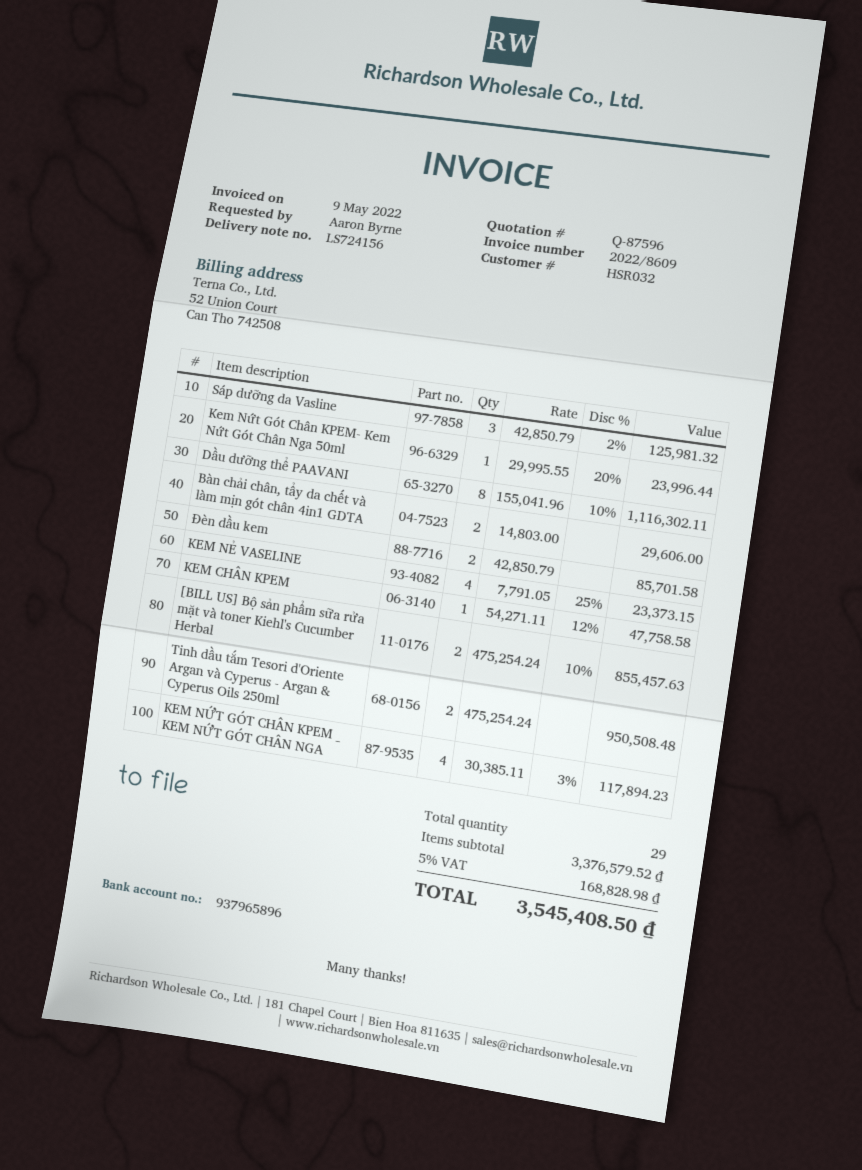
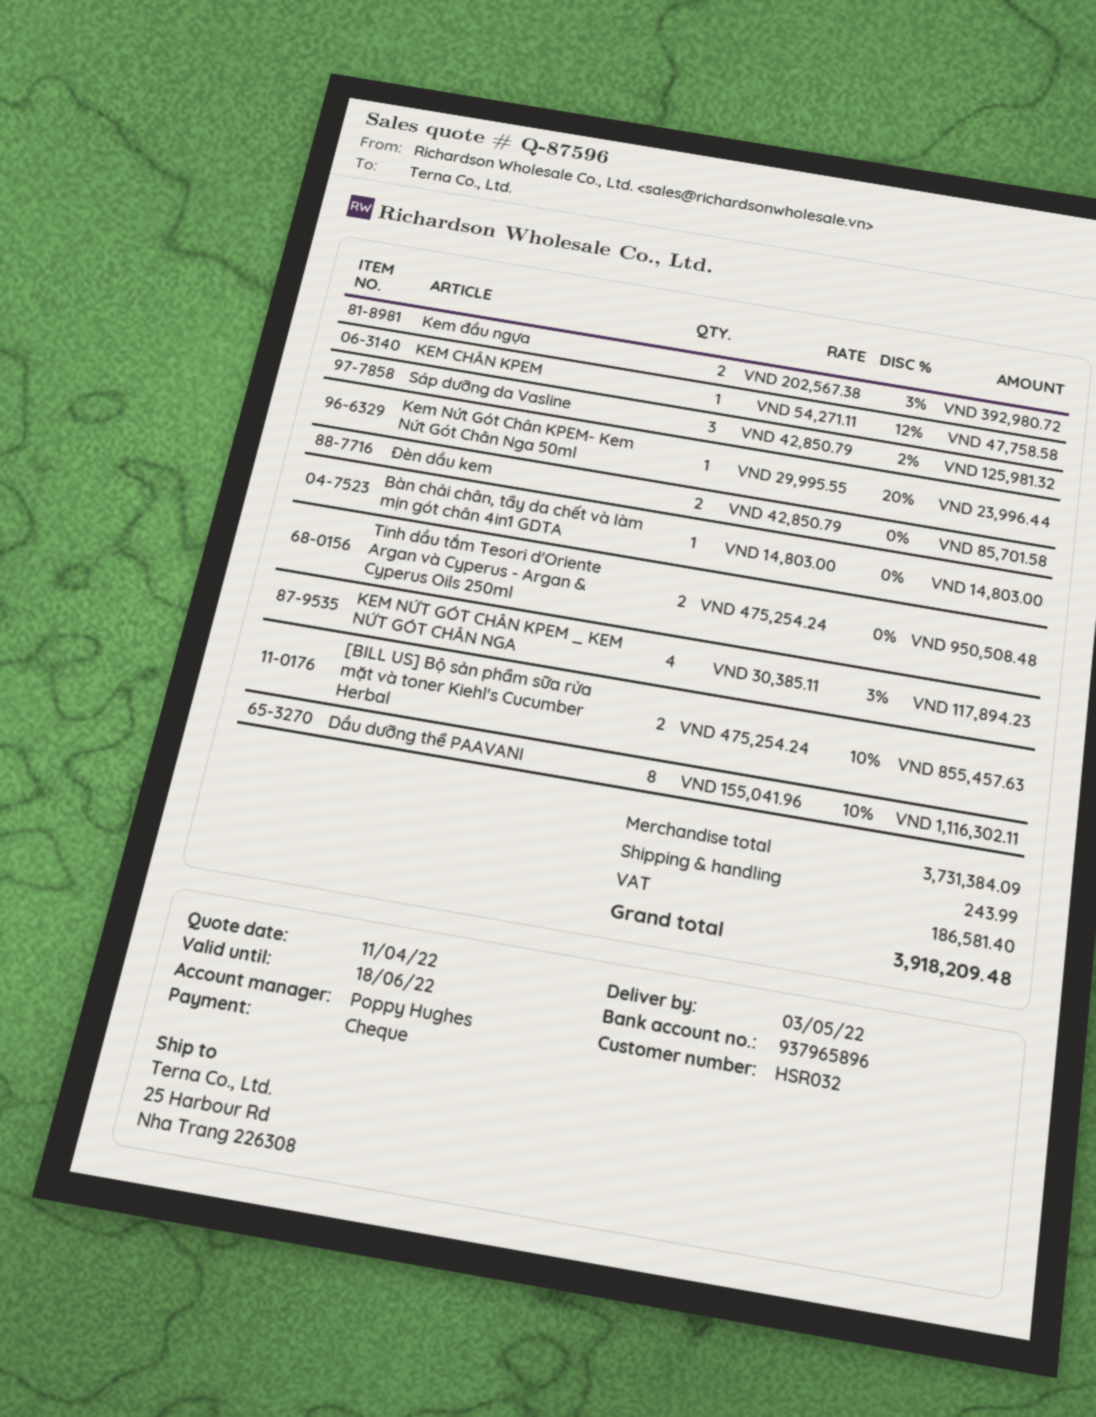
Bàn chải chân, tẩy da chết và làm mịn gót chân 4in1 GDTA: 2 x 14803.00 = 29606.00 -> 1 x 14803.00 = 14803.00
KEM NẺ VASELINE: 4 x 7791.05 - 25% = 23373.15 -> none
Kem đầu ngựa: none -> 2 x 202567.38 - 3% = 392980.72
subtotal: 3376579.52 -> 3731384.09
shipping: none -> 243.99
tax: 168828.98 -> 186581.40
total: 3545408.50 -> 3918209.48

